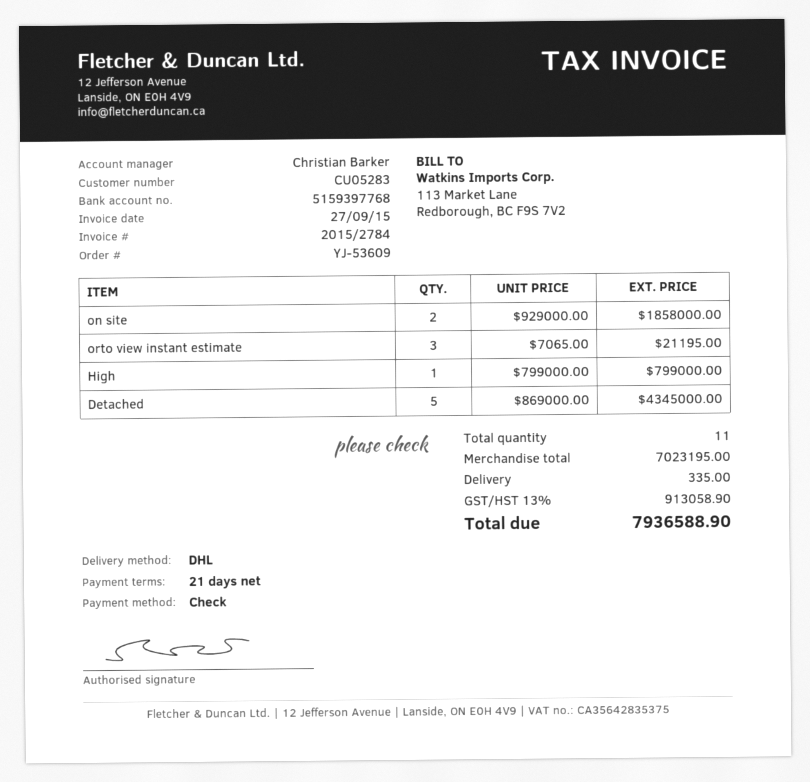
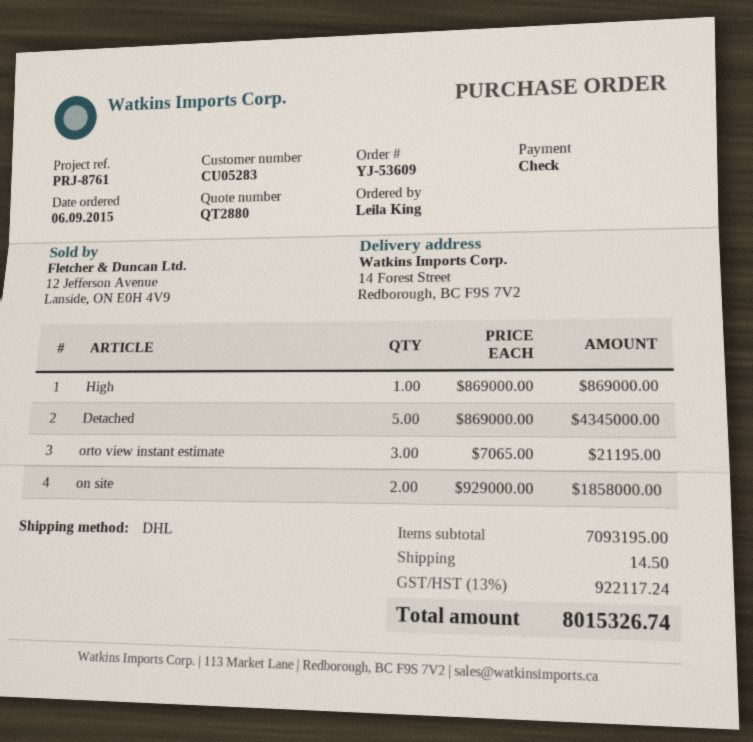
High: 1 x 799000.00 = 799000.00 -> 1 x 869000.00 = 869000.00
subtotal: 7023195.00 -> 7093195.00
shipping: 335.00 -> 14.50
tax: 13% = 913058.90 -> 13% = 922117.24
total: 7936588.90 -> 8015326.74

